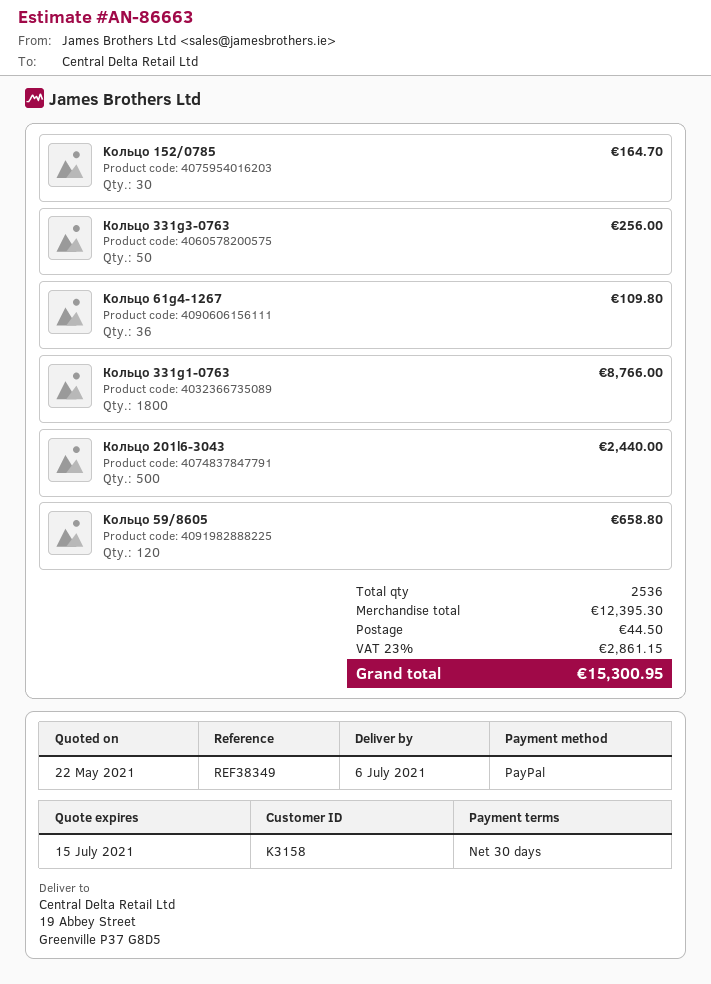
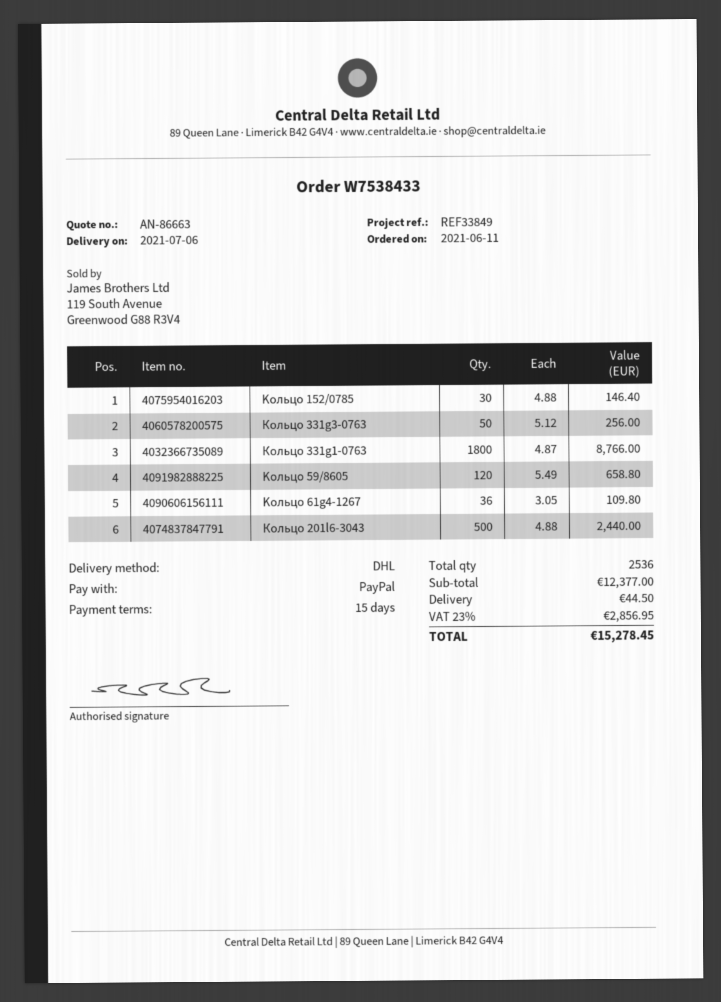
payment terms: 30 days -> 15 days
reference: REF38349 -> REF33849
Kольцо 152/0785: 30 for 164.70 -> 30 for 146.40
subtotal: 12395.30 -> 12377.00
tax: 23% = 2861.15 -> 23% = 2856.95
total: 15300.95 -> 15278.45

